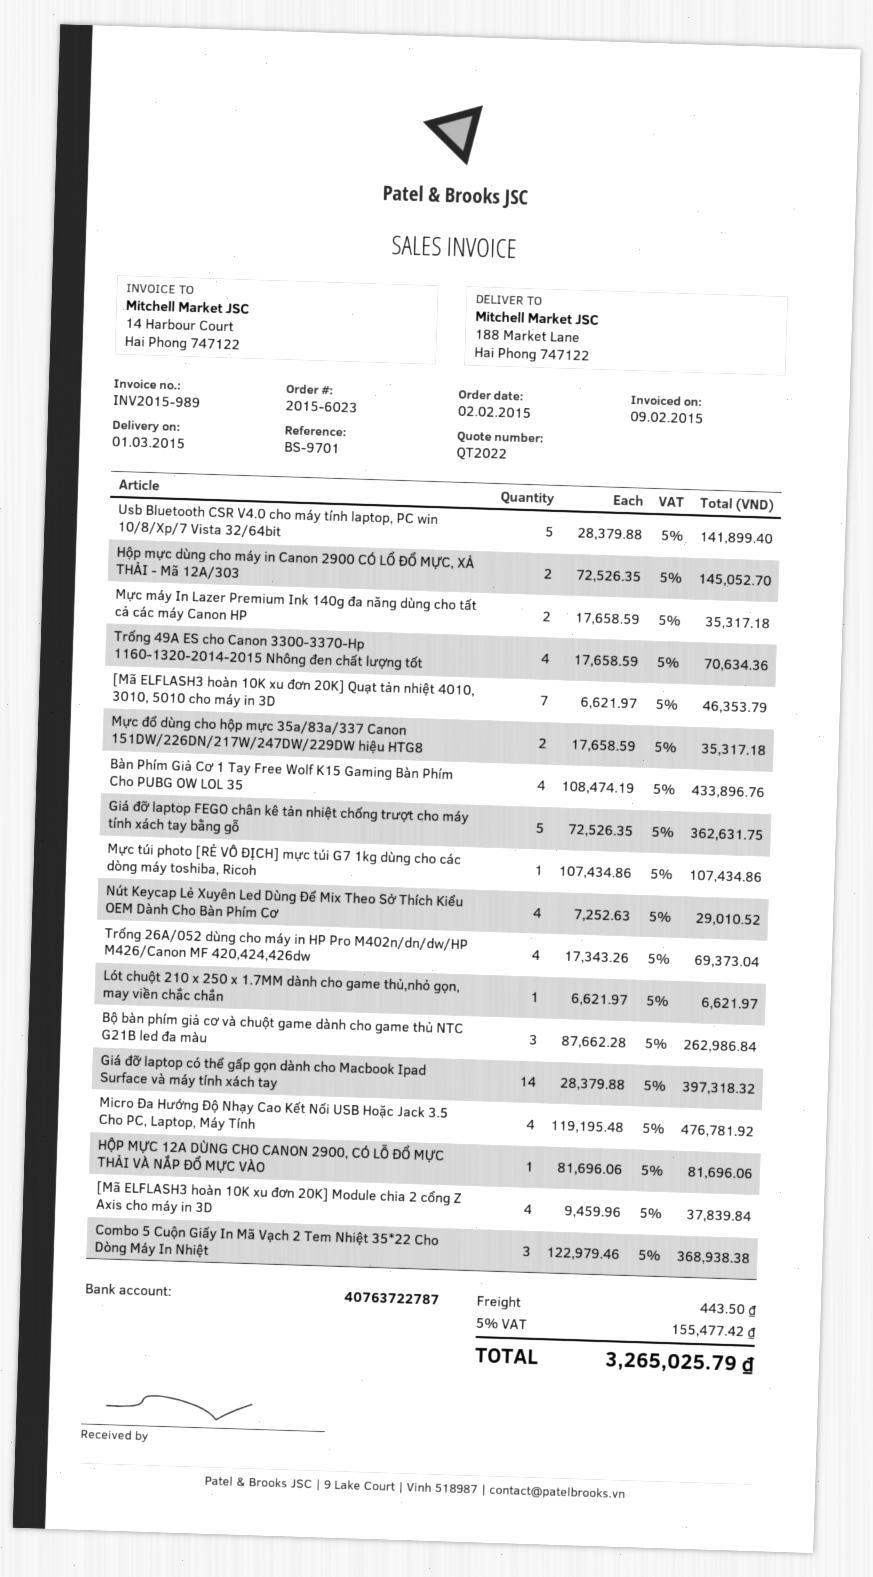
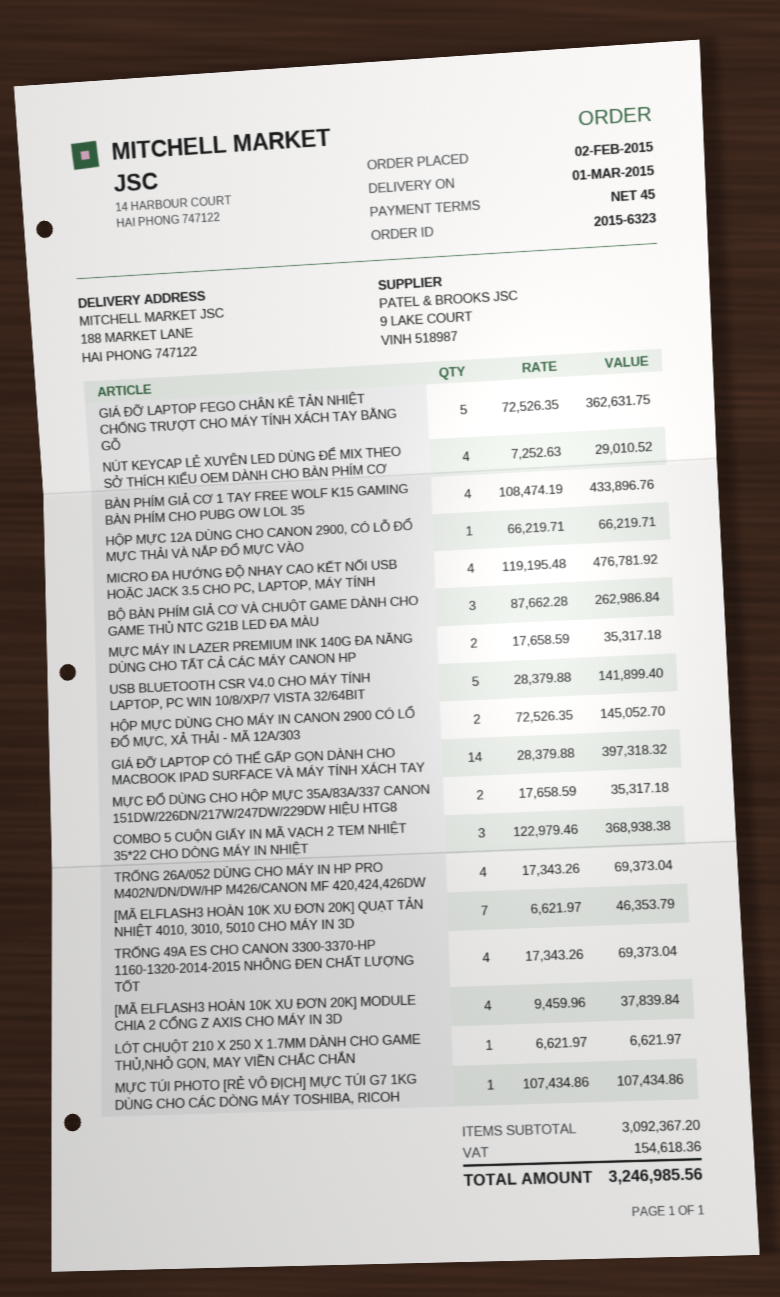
order number: 2015-6023 -> 2015-6323
Trống 49A ES cho Canon 3300-3370-Hp 1160-1320-2014-2015 Nhông đen chất lượng tốt: 4 x 17658.59 = 70634.36 -> 4 x 17343.26 = 69373.04
HỘP MỰC 12A DÙNG CHO CANON 2900, CÓ LỖ ĐỔ MỰC THẢI VÀ NẮP ĐỔ MỰC VÀO: 1 x 81696.06 = 81696.06 -> 1 x 66219.71 = 66219.71
shipping: 443.50 -> none
tax: 155477.42 -> 154618.36
total: 3265025.79 -> 3246985.56

